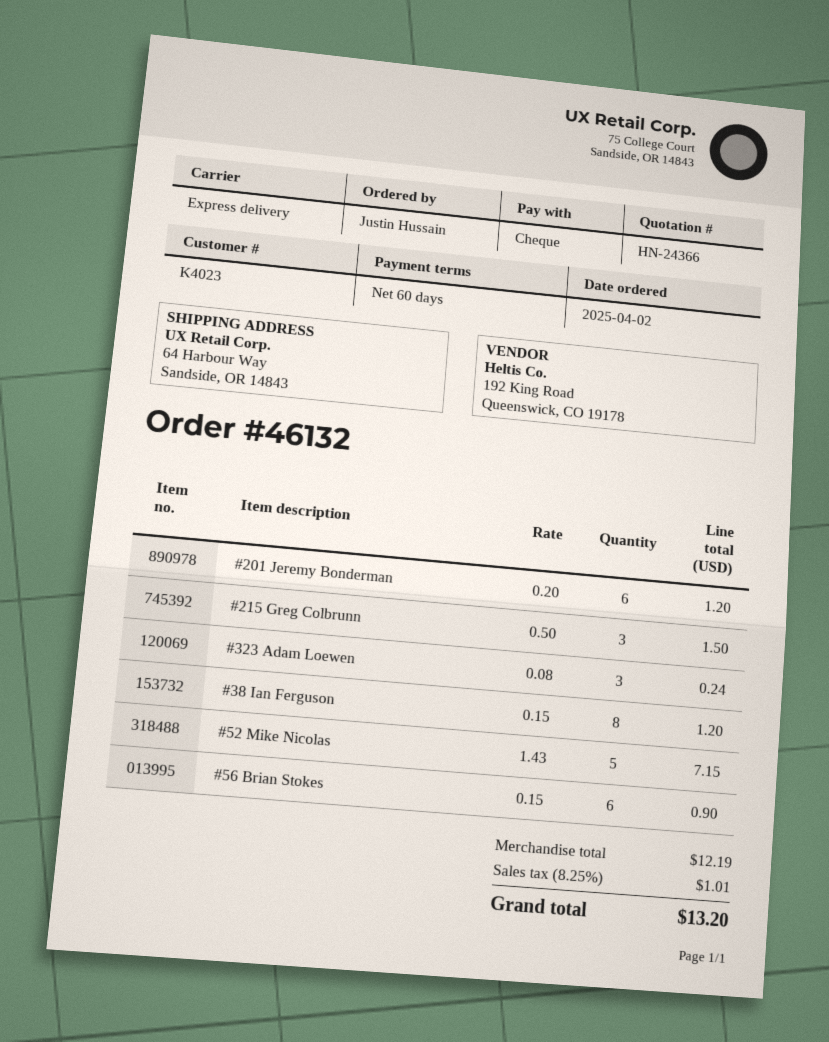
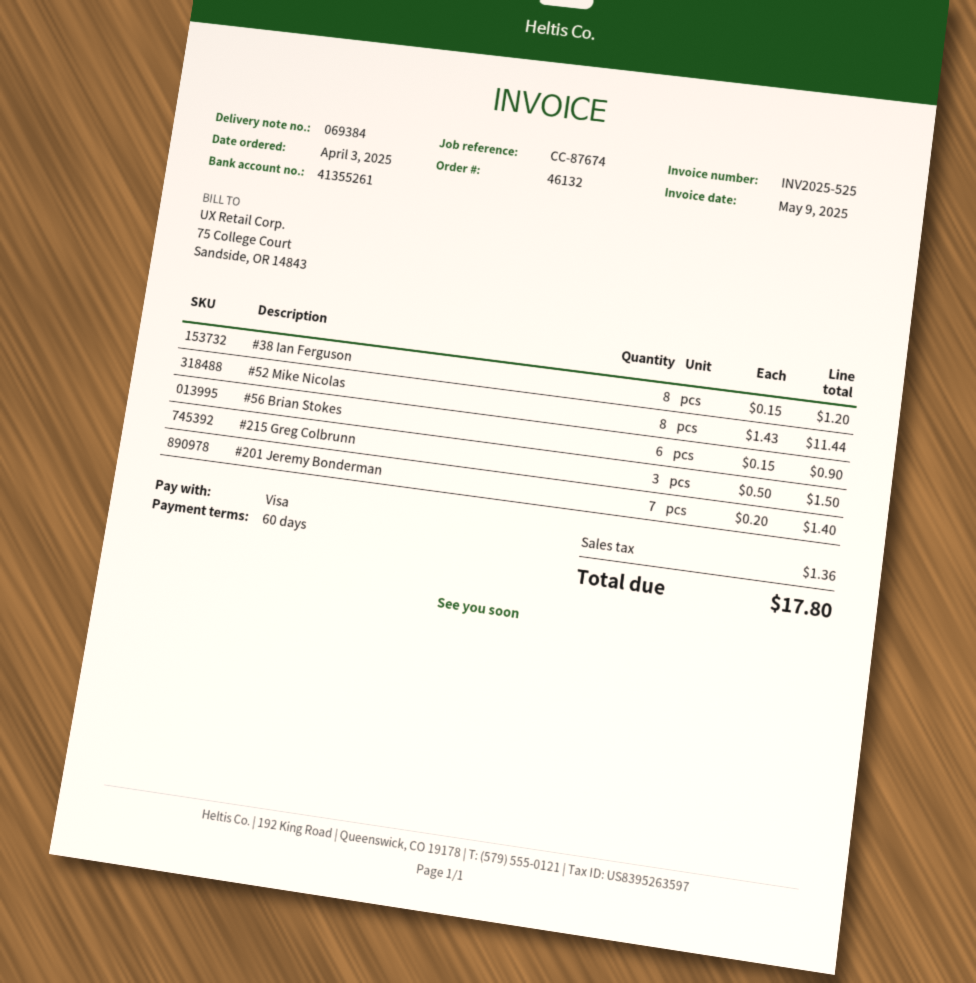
order date: 2025-04-02 -> 2025-04-03
payment method: cheque -> Visa
#201 Jeremy Bonderman: 6 x 0.20 = 1.20 -> 7 x 0.20 = 1.40
#323 Adam Loewen: 3 x 0.08 = 0.24 -> none
#52 Mike Nicolas: 5 x 1.43 = 7.15 -> 8 x 1.43 = 11.44
tax: 1.01 -> 1.36
total: 13.20 -> 17.80

